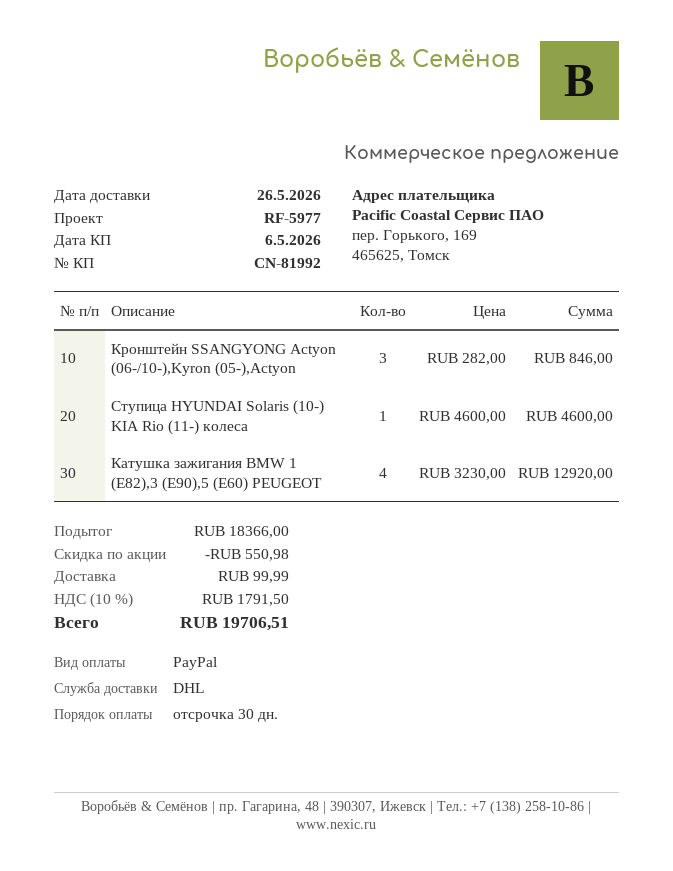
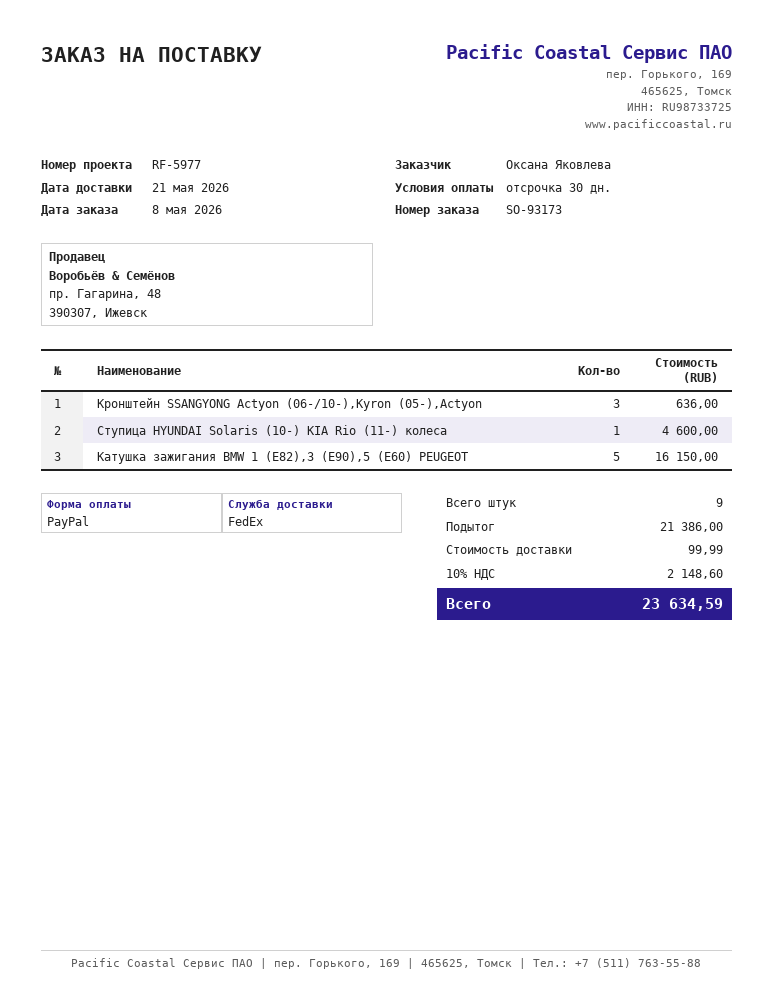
delivery date: 2026-05-26 -> 2026-05-21
shipping method: DHL -> FedEx
Кронштейн SSANGYONG Actyon (06-/10-),Kyron (05-),Actyon: 3 for 846.00 -> 3 for 636.00
Катушка зажигания BMW 1 (E82),3 (E90),5 (E60) PEUGEOT: 4 for 12920.00 -> 5 for 16150.00
subtotal: 18366.00 -> 21386.00
discount: 550.98 -> none
tax: 10% = 1791.50 -> 10% = 2148.60
total: 19706.51 -> 23634.59

